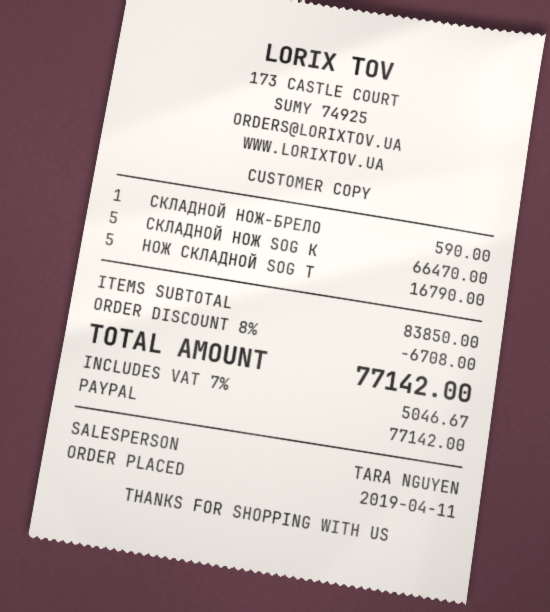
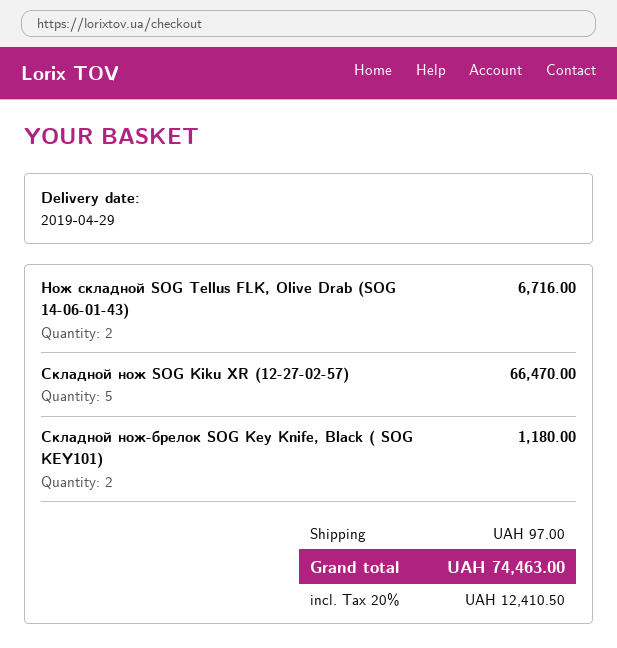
СКЛАДНОЙ НОЖ-БРЕЛО: 1 for 590.00 -> 2 for 1180.00
НОЖ СКЛАДНОЙ SOG T: 5 for 16790.00 -> 2 for 6716.00
discount: 8% = 6708.00 -> none
shipping: none -> 97.00
tax: 7% = 5046.67 -> 20% = 12410.50
total: 77142.00 -> 74463.00

